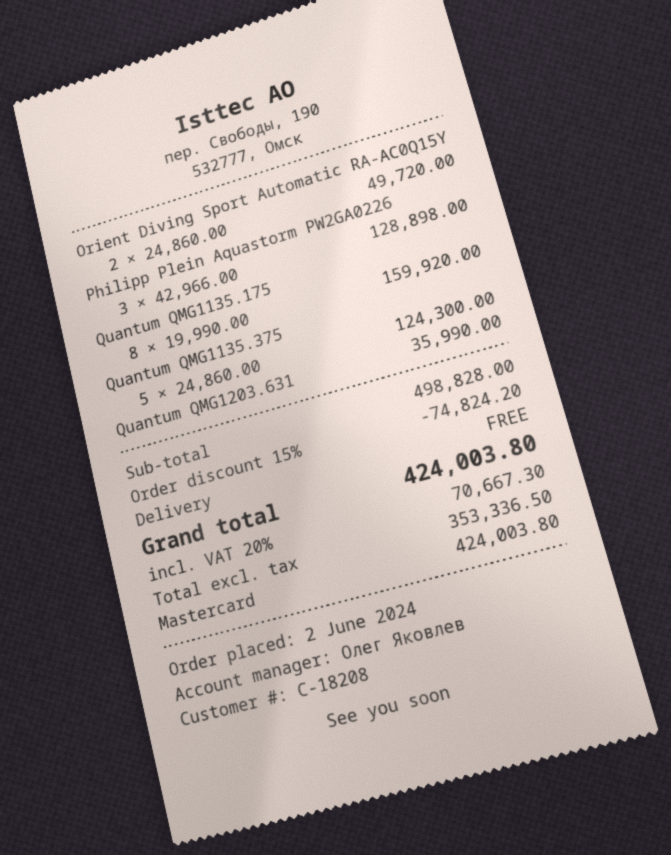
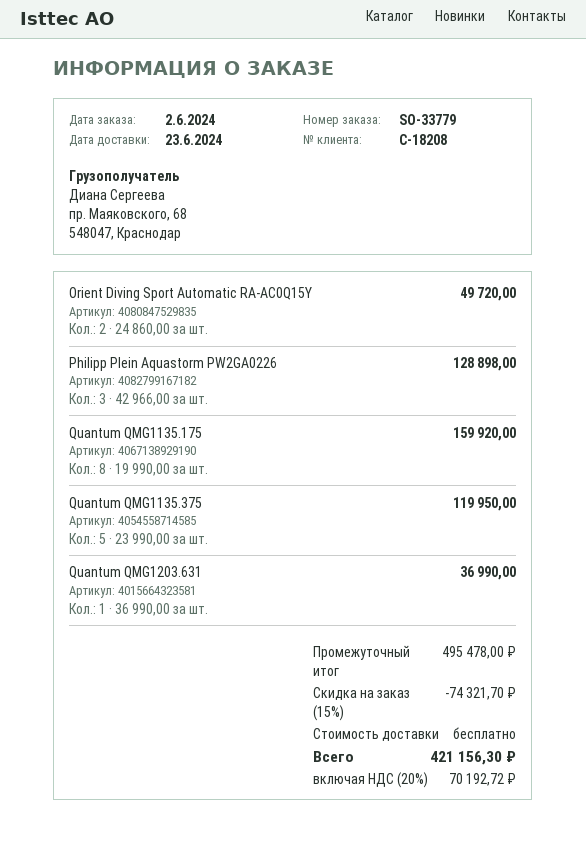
Quantum QMG1135.375: 5 x 24860.00 = 124300.00 -> 5 x 23990.00 = 119950.00
Quantum QMG1203.631: 1 x 35990.00 = 35990.00 -> 1 x 36990.00 = 36990.00
subtotal: 498828.00 -> 495478.00
discount: 15% = 74824.20 -> 15% = 74321.70
tax: 20% = 70667.30 -> 20% = 70192.72
total: 424003.80 -> 421156.30

